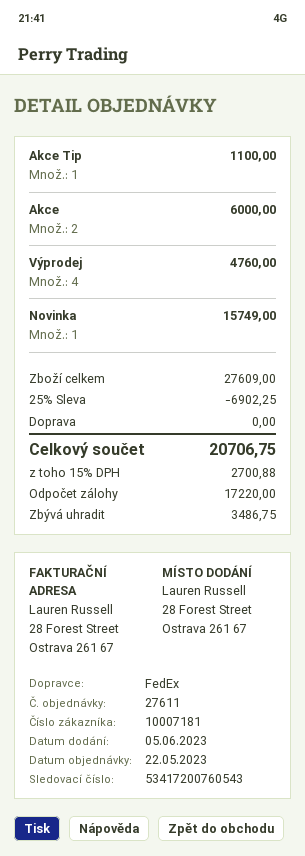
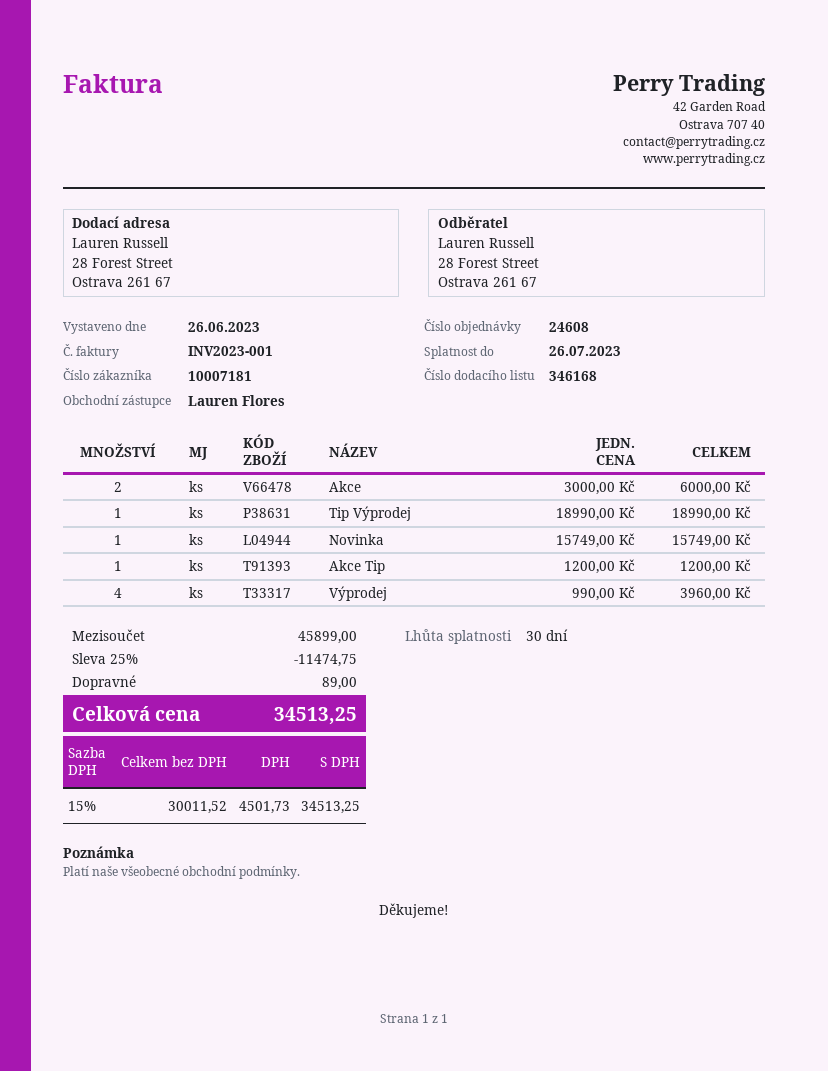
order number: 27611 -> 24608
Akce Tip: 1 for 1100.00 -> 1 for 1200.00
Výprodej: 4 for 4760.00 -> 4 for 3960.00
Tip Výprodej: none -> 1 for 18990.00
subtotal: 27609.00 -> 45899.00
discount: 25% = 6902.25 -> 25% = 11474.75
shipping: 0.00 -> 89.00
tax: 15% = 2700.88 -> 15% = 4501.73
total: 20706.75 -> 34513.25

